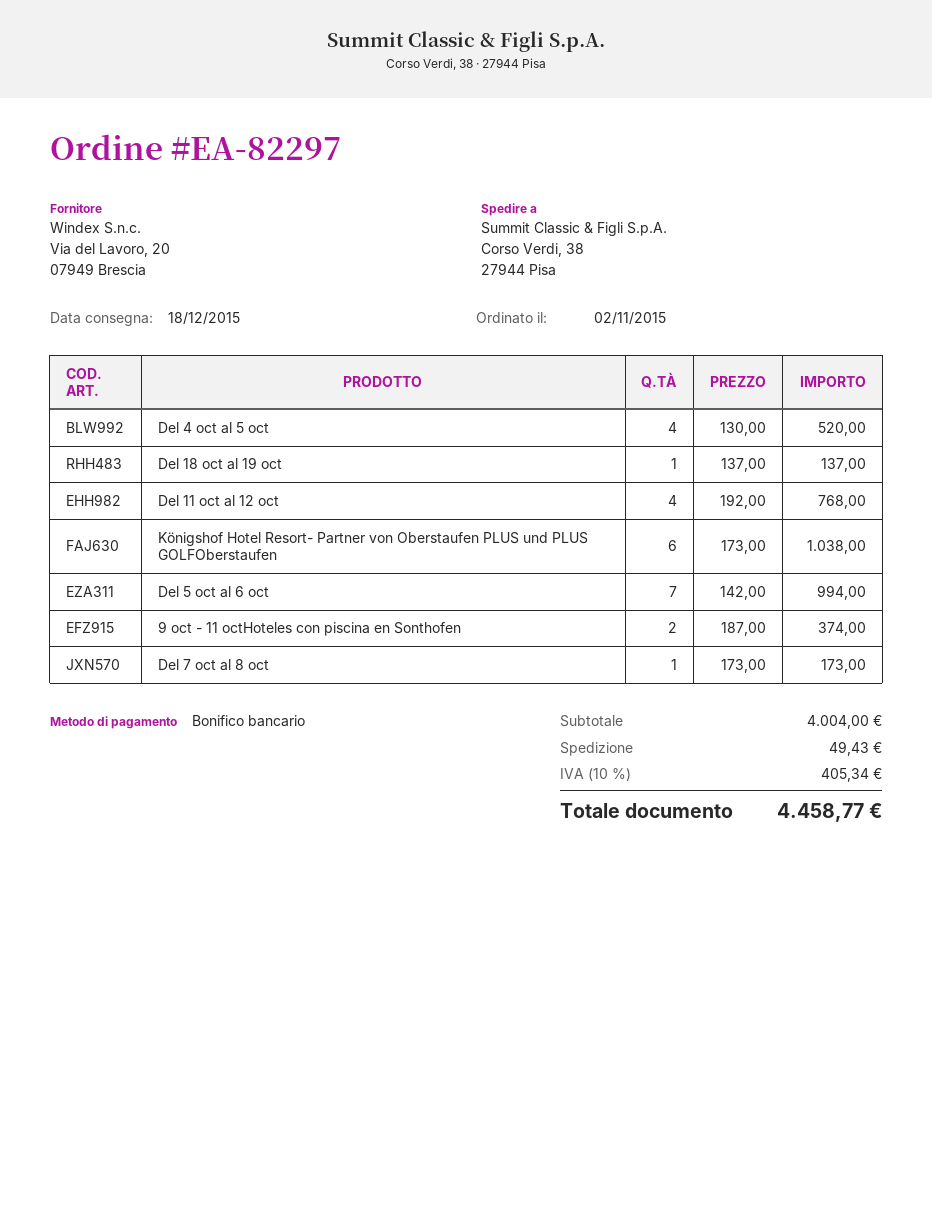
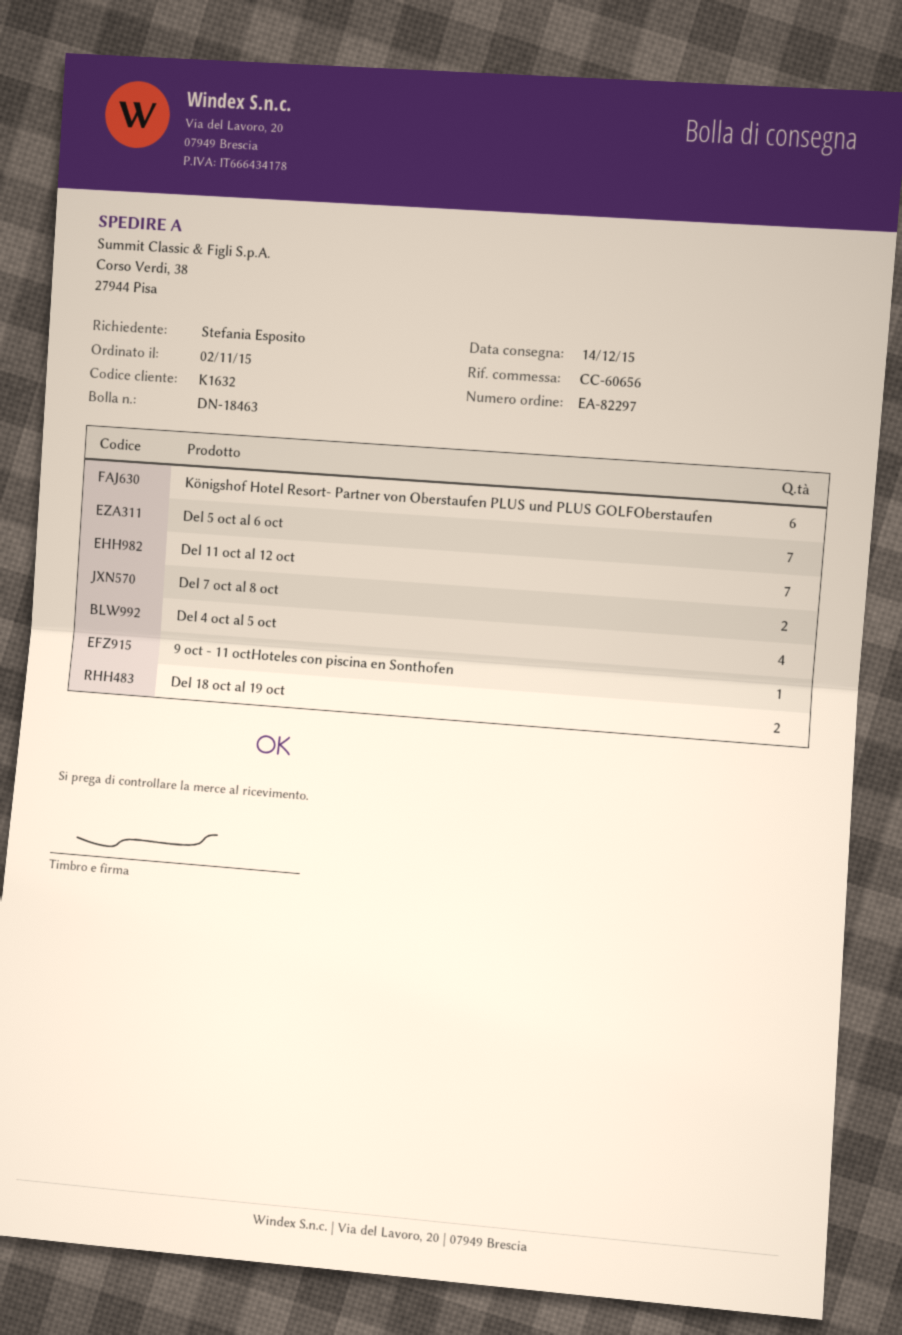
delivery date: 2015-12-18 -> 2015-12-14
Del 18 oct al 19 oct: 1 -> 2
Del 11 oct al 12 oct: 4 -> 7
9 oct - 11 octHoteles con piscina en Sonthofen: 2 -> 1
Del 7 oct al 8 oct: 1 -> 2

